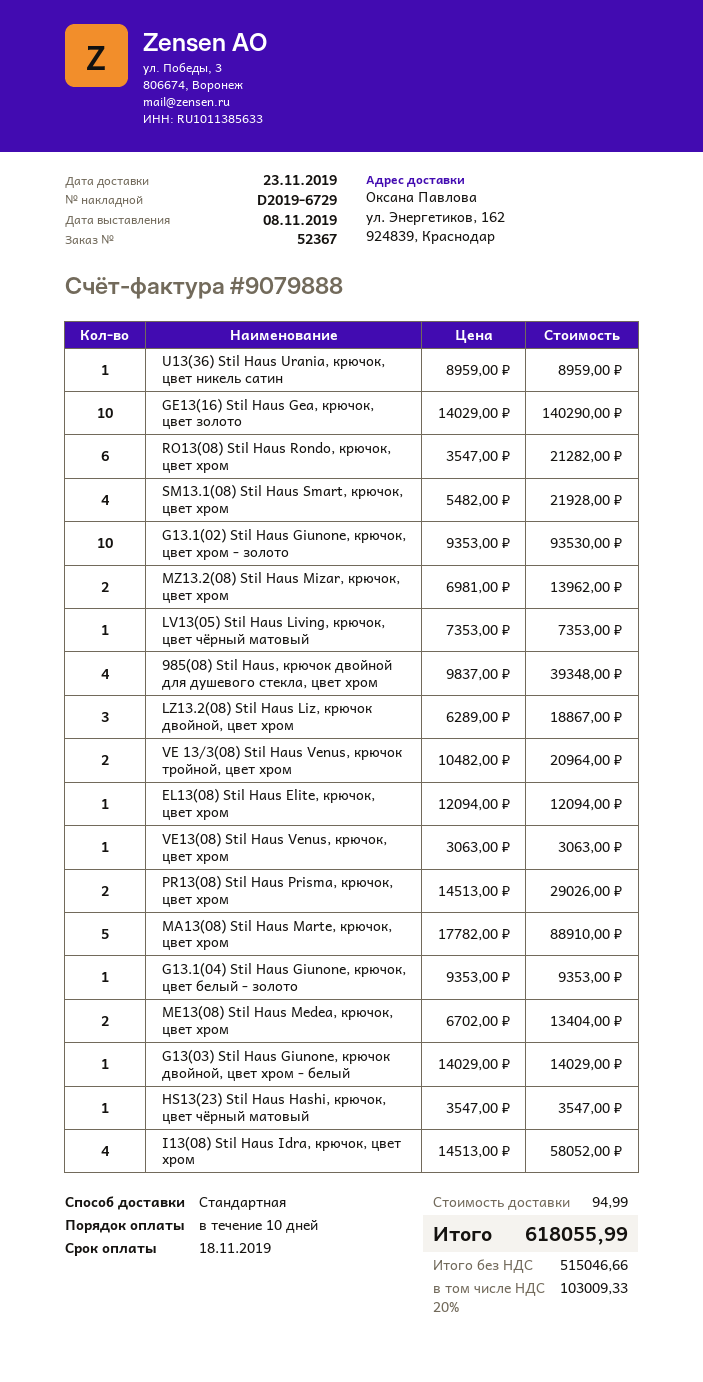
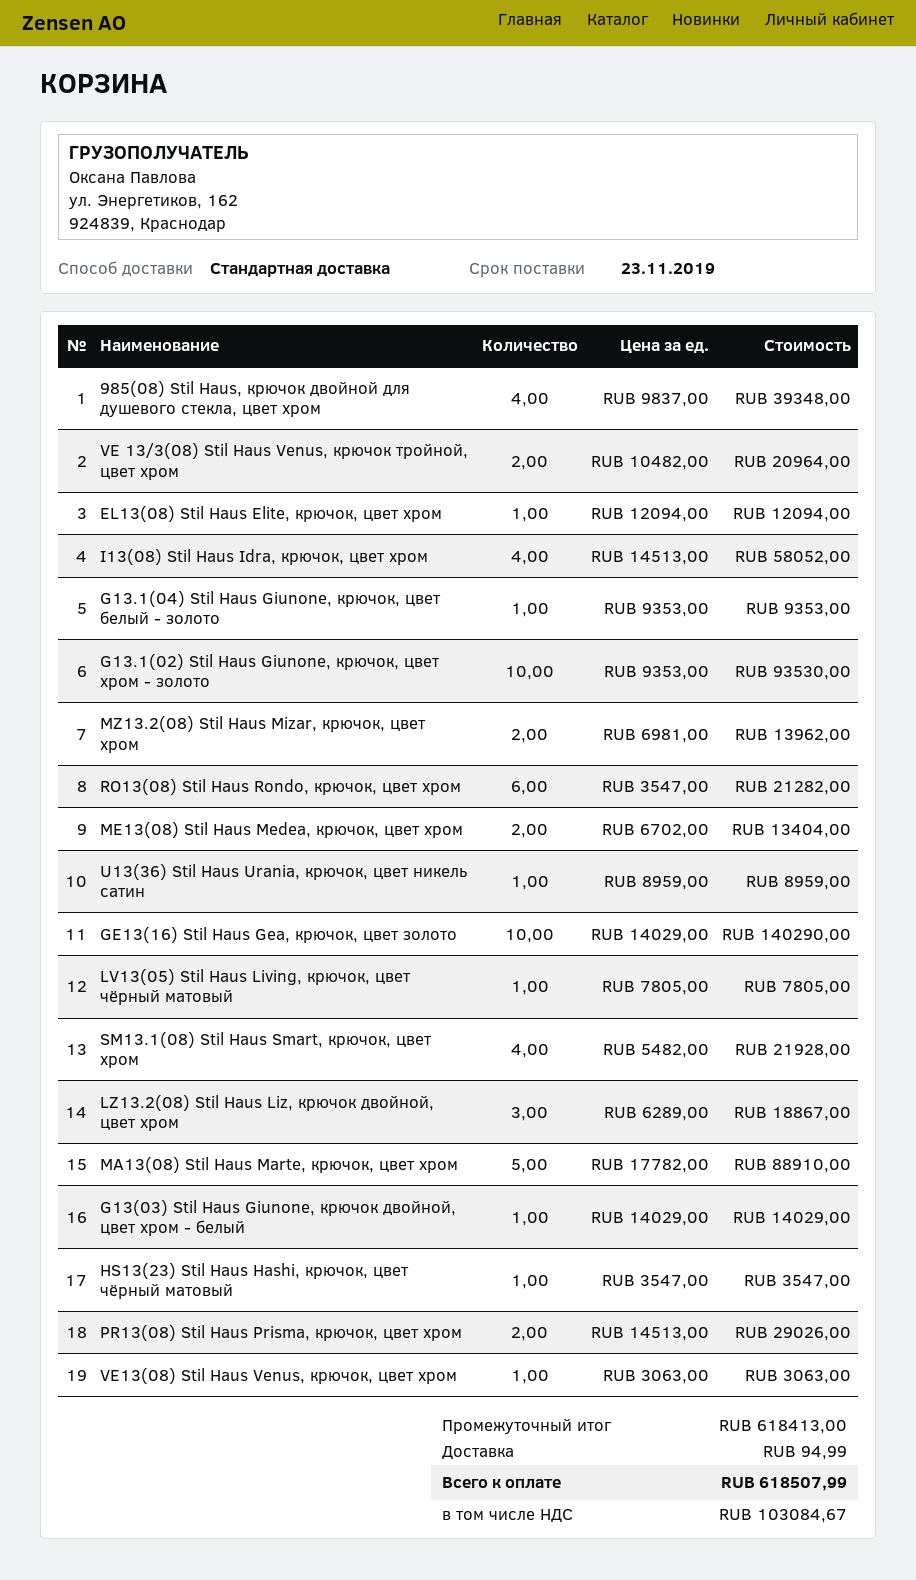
LV13(05) Stil Haus Living, крючок, цвет чёрный матовый: 1 x 7353.00 = 7353.00 -> 1 x 7805.00 = 7805.00
tax: 103009.33 -> 103084.67
total: 618055.99 -> 618507.99

